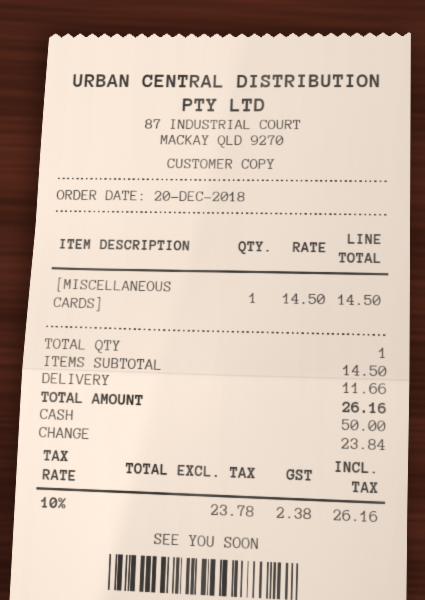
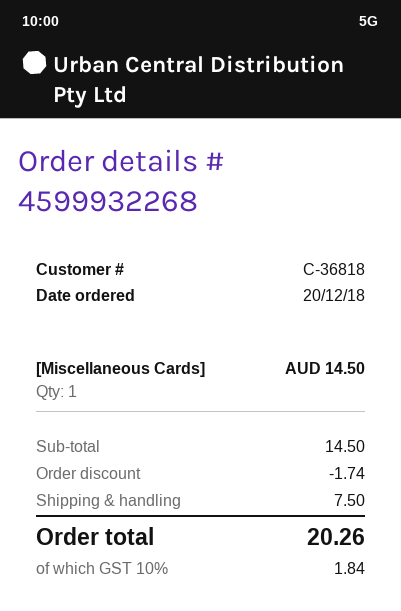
discount: none -> 1.74
shipping: 11.66 -> 7.50
tax: 10% = 2.38 -> 10% = 1.84
total: 26.16 -> 20.26

